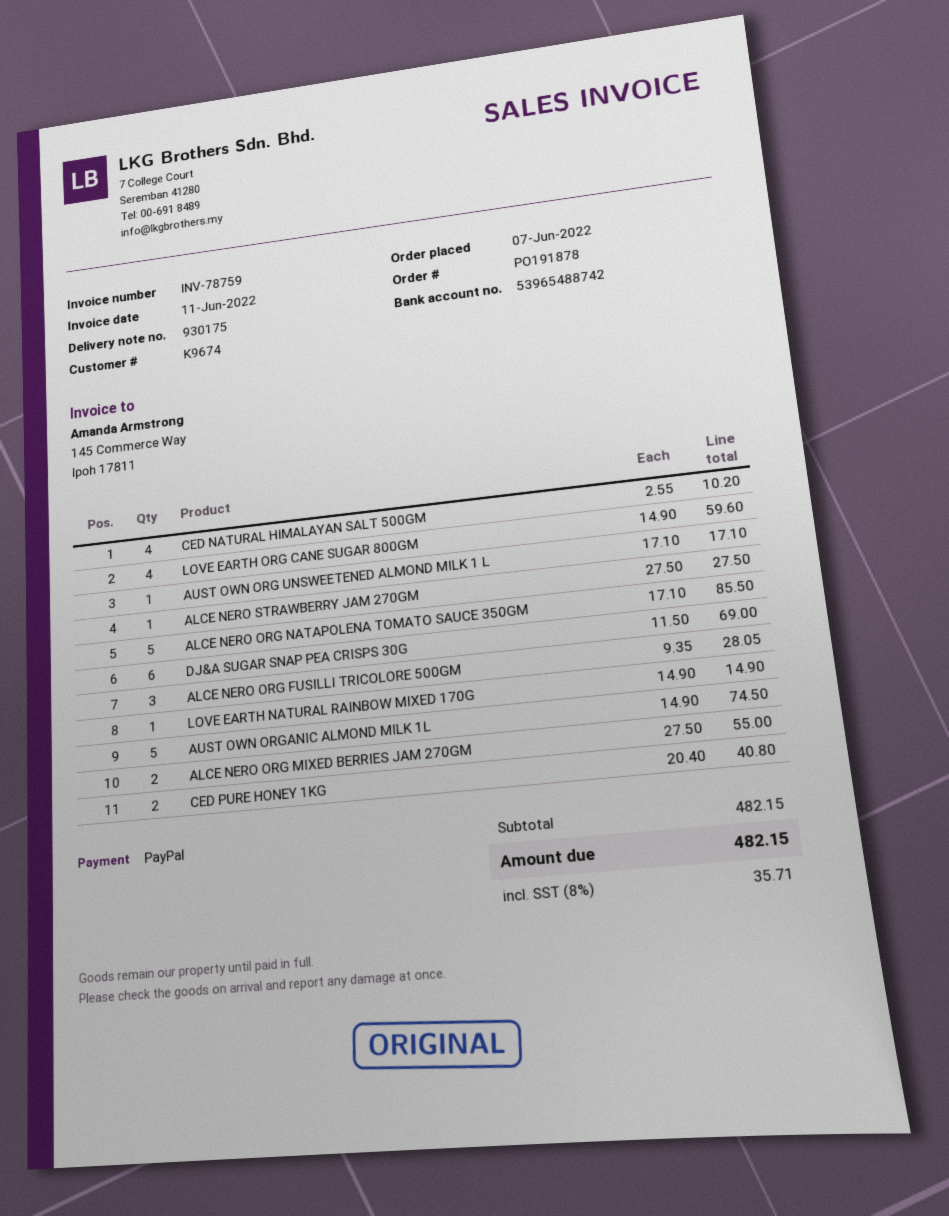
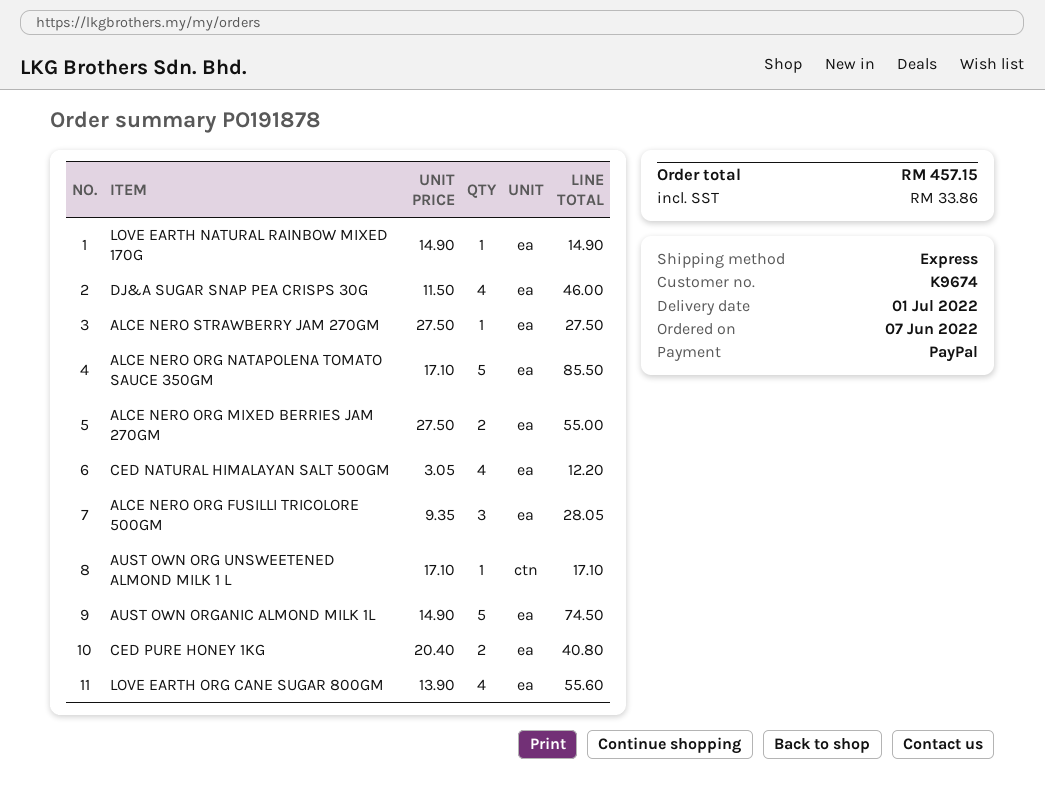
CED NATURAL HIMALAYAN SALT 500GM: 4 x 2.55 = 10.20 -> 4 x 3.05 = 12.20
LOVE EARTH ORG CANE SUGAR 800GM: 4 x 14.90 = 59.60 -> 4 x 13.90 = 55.60
DJ&A SUGAR SNAP PEA CRISPS 30G: 6 x 11.50 = 69.00 -> 4 x 11.50 = 46.00
tax: 35.71 -> 33.86
total: 482.15 -> 457.15

